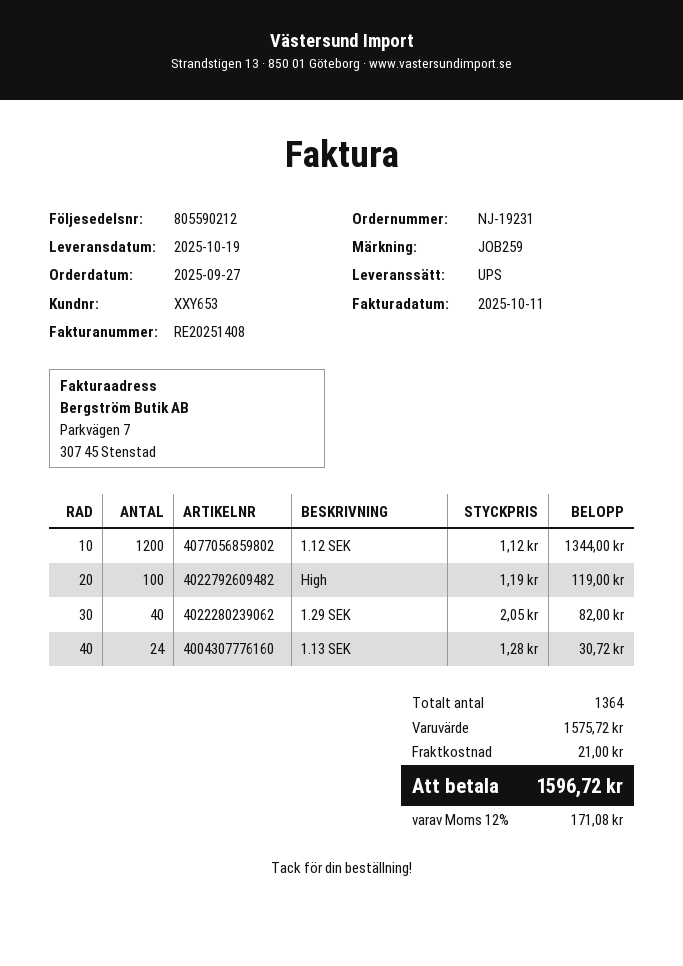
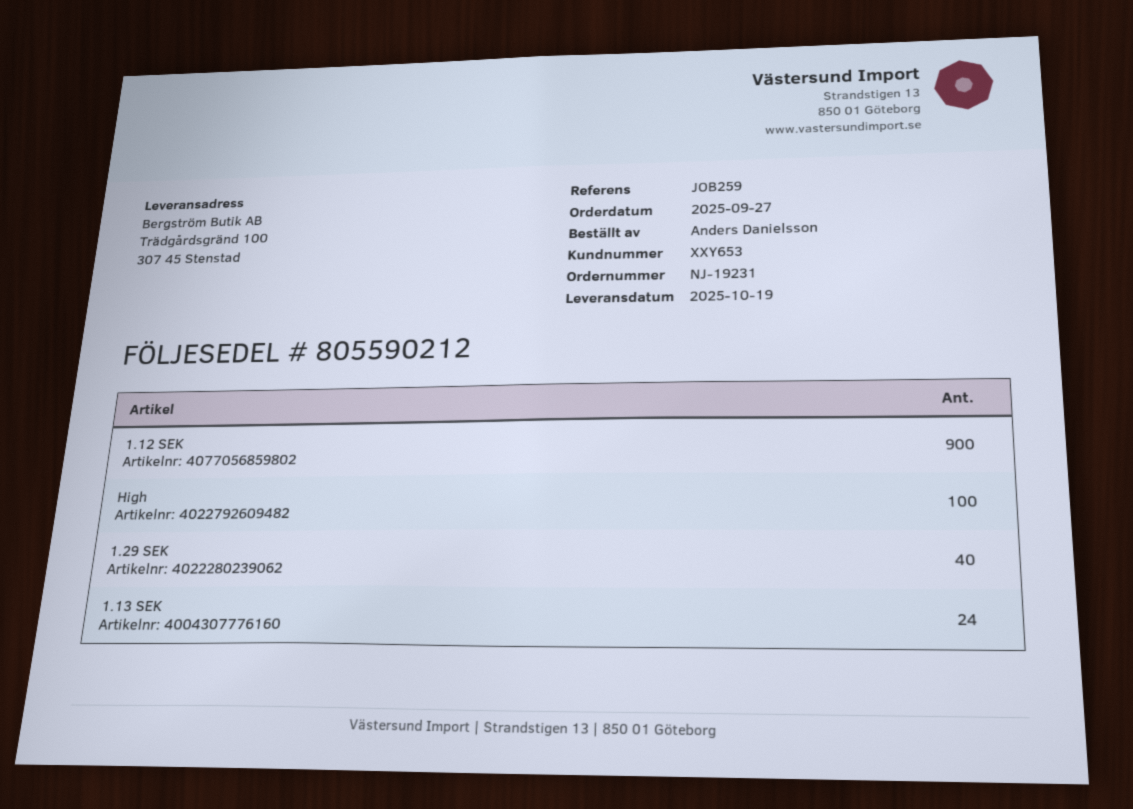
1.12 SEK: 1200 -> 900

